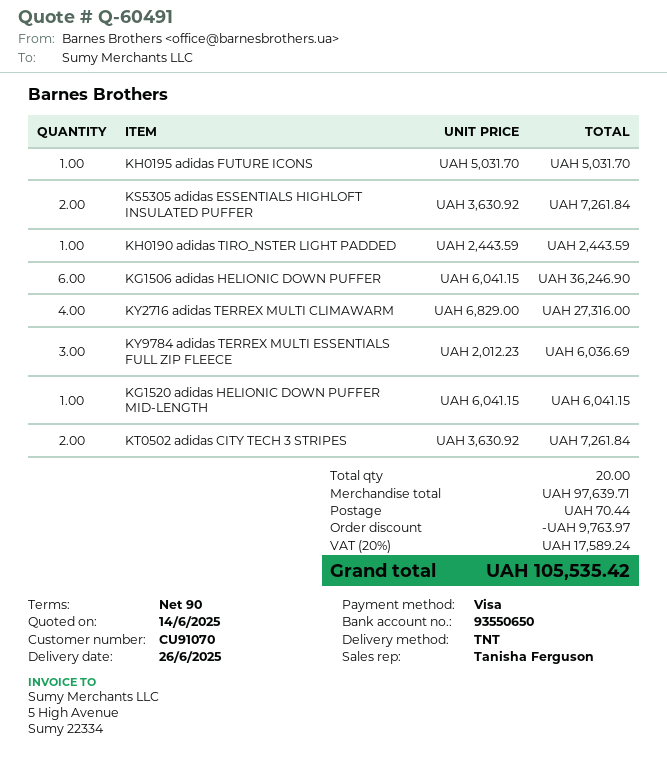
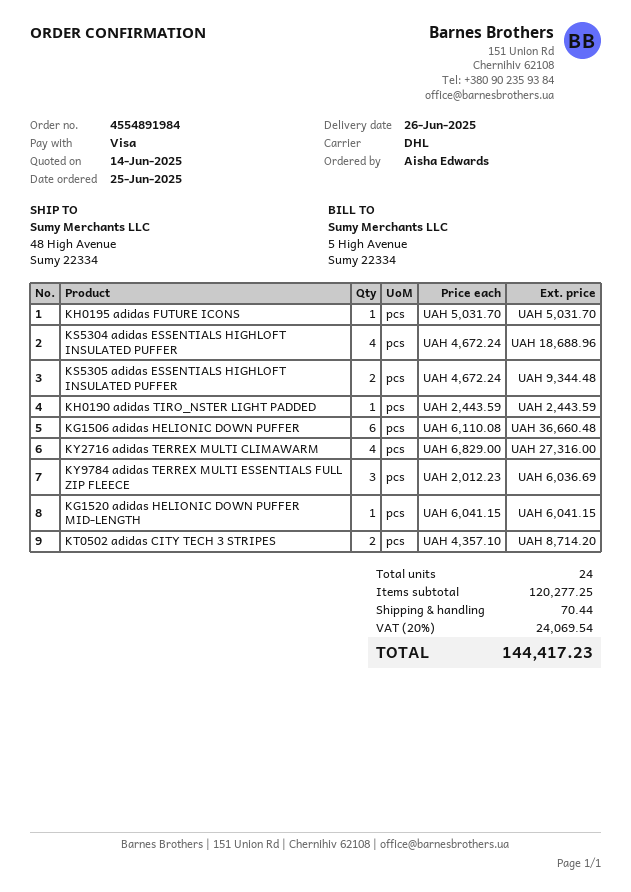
shipping method: TNT -> DHL
KS5305 adidas ESSENTIALS HIGHLOFT INSULATED PUFFER: 2 x 3630.92 = 7261.84 -> 2 x 4672.24 = 9344.48
KG1506 adidas HELIONIC DOWN PUFFER: 6 x 6041.15 = 36246.90 -> 6 x 6110.08 = 36660.48
KT0502 adidas CITY TECH 3 STRIPES: 2 x 3630.92 = 7261.84 -> 2 x 4357.10 = 8714.20
KS5304 adidas ESSENTIALS HIGHLOFT INSULATED PUFFER: none -> 4 x 4672.24 = 18688.96
total quantity: 20 -> 24
subtotal: 97639.71 -> 120277.25
discount: 9763.97 -> none
tax: 20% = 17589.24 -> 20% = 24069.54
total: 105535.42 -> 144417.23

